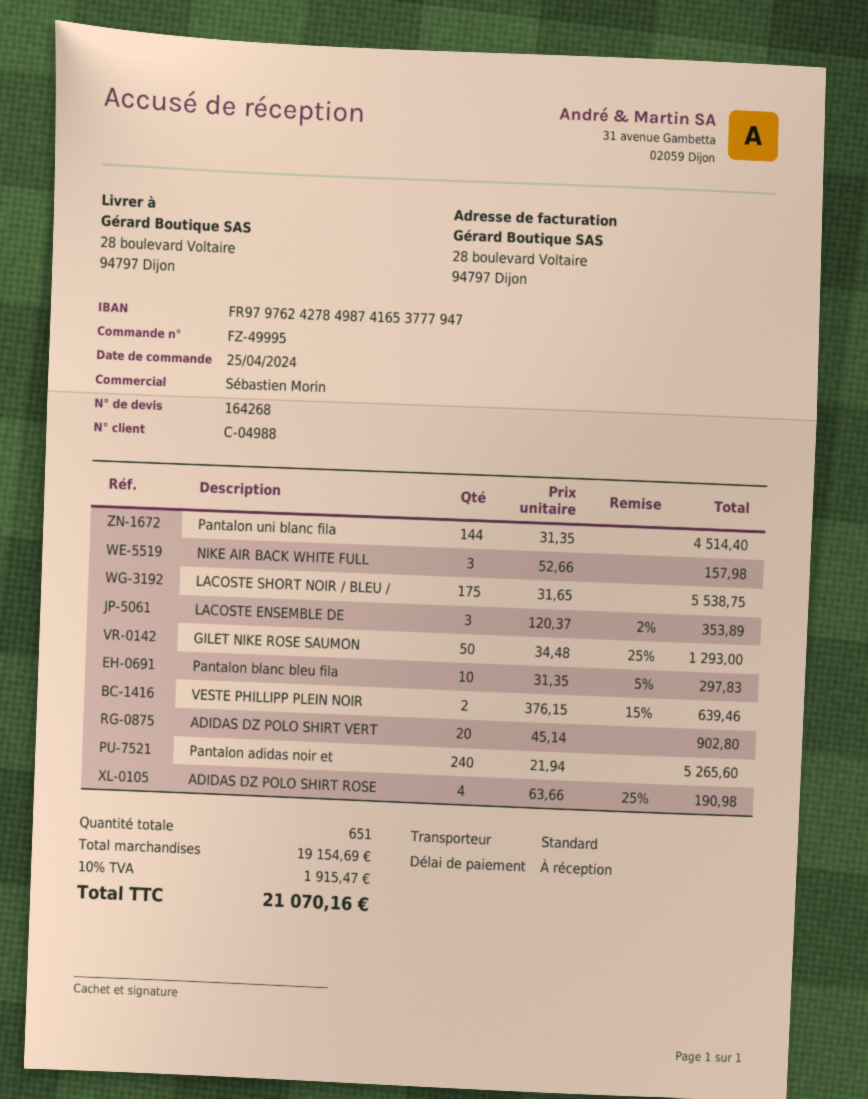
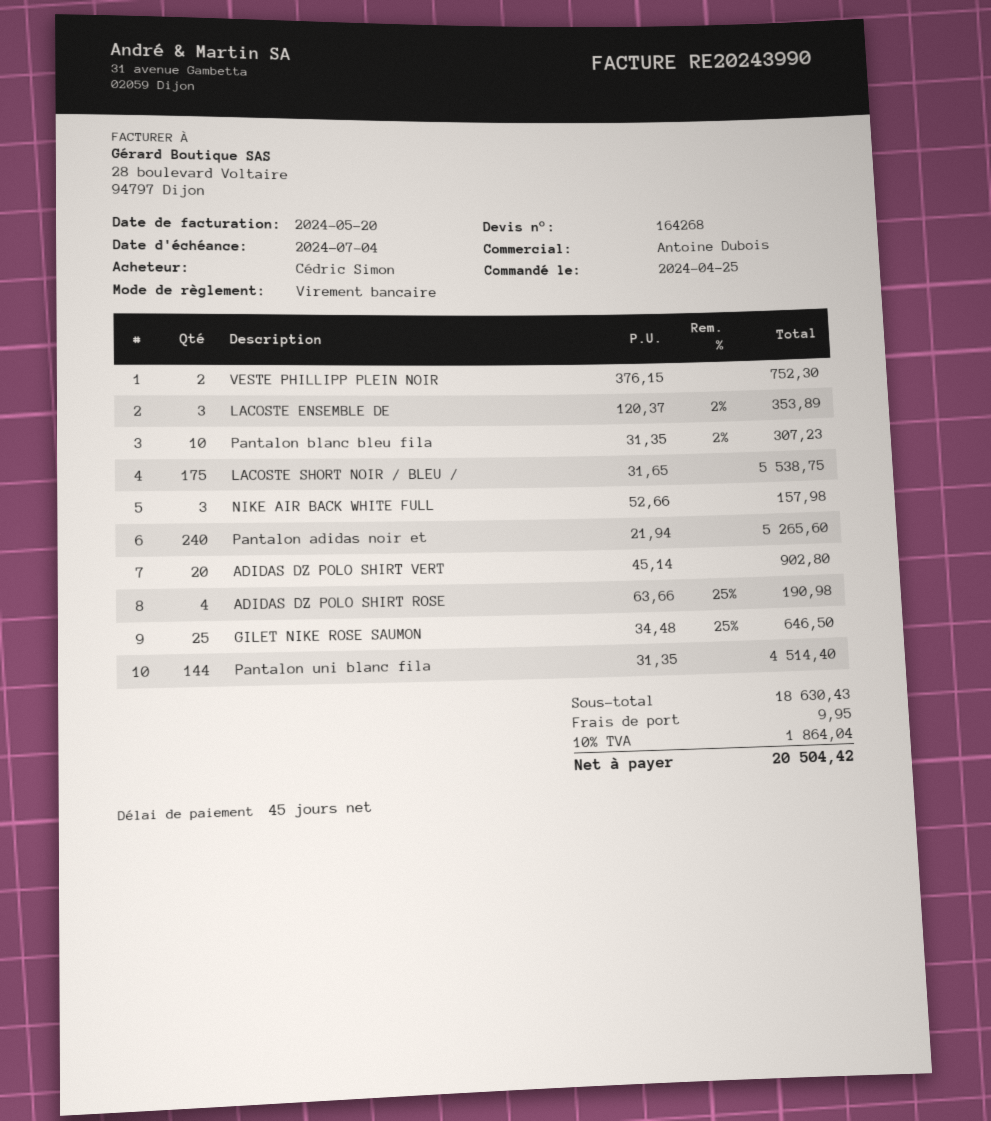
payment terms: on receipt -> 45 days
sales rep: Sébastien Morin -> Antoine Dubois
GILET NIKE ROSE SAUMON: 50 x 34.48 - 25% = 1293.00 -> 25 x 34.48 - 25% = 646.50
Pantalon blanc bleu fila: 10 x 31.35 - 5% = 297.83 -> 10 x 31.35 - 2% = 307.23
VESTE PHILLIPP PLEIN NOIR: 2 x 376.15 - 15% = 639.46 -> 2 x 376.15 = 752.30
subtotal: 19154.69 -> 18630.43
shipping: none -> 9.95
tax: 10% = 1915.47 -> 10% = 1864.04
total: 21070.16 -> 20504.42

